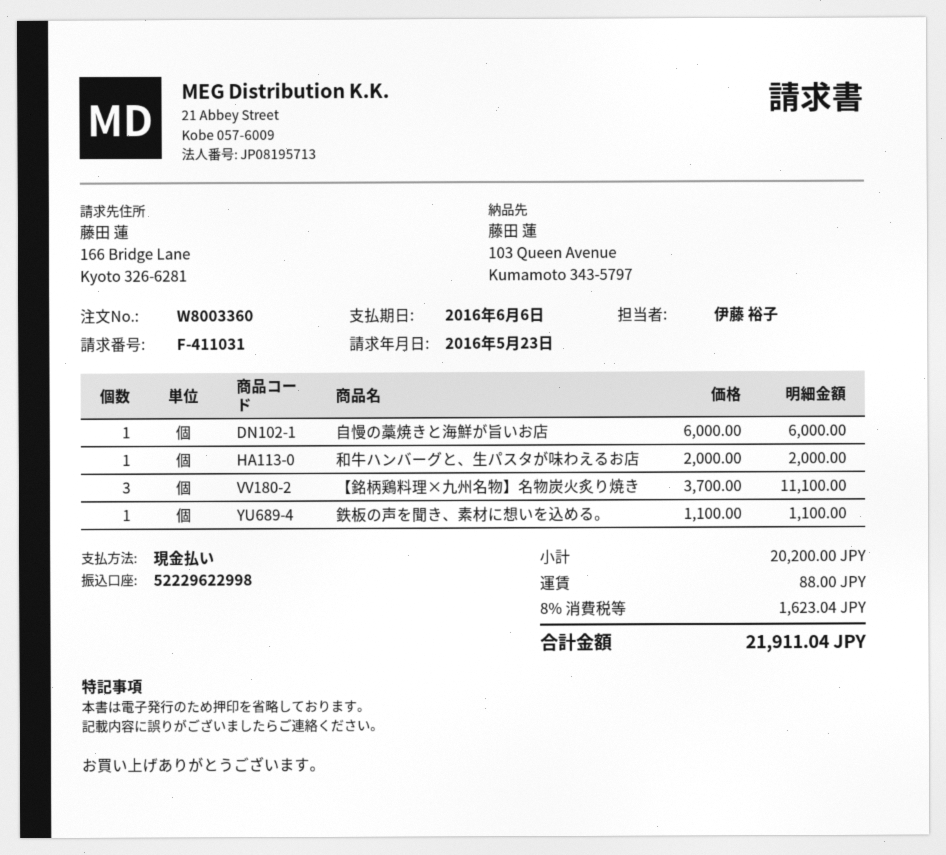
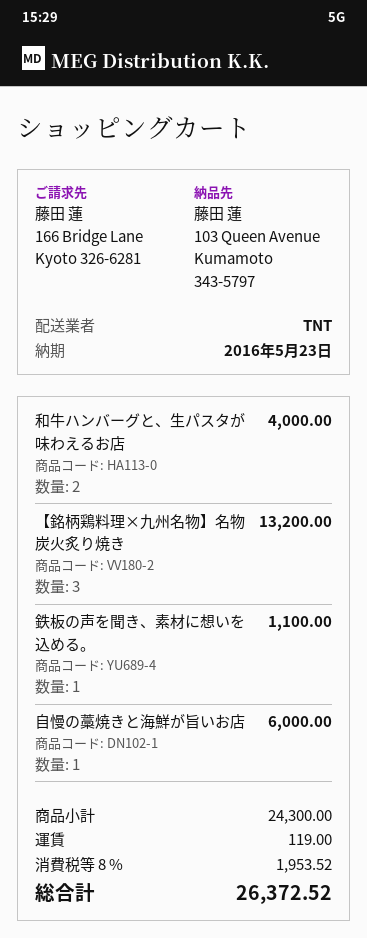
和牛ハンバーグと、生パスタが味わえるお店: 1 for 2000.00 -> 2 for 4000.00
【銘柄鶏料理×九州名物】名物炭火炙り焼き: 3 for 11100.00 -> 3 for 13200.00
subtotal: 20200.00 -> 24300.00
shipping: 88.00 -> 119.00
tax: 8% = 1623.04 -> 8% = 1953.52
total: 21911.04 -> 26372.52

